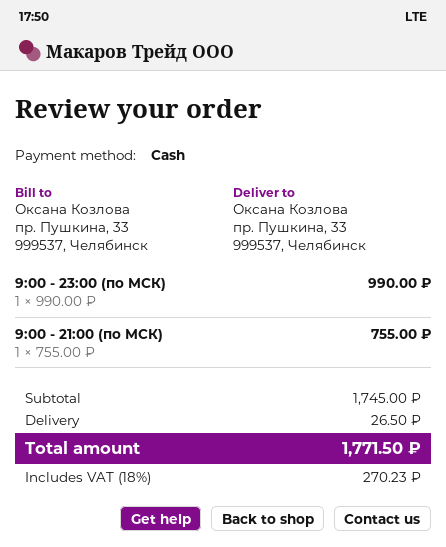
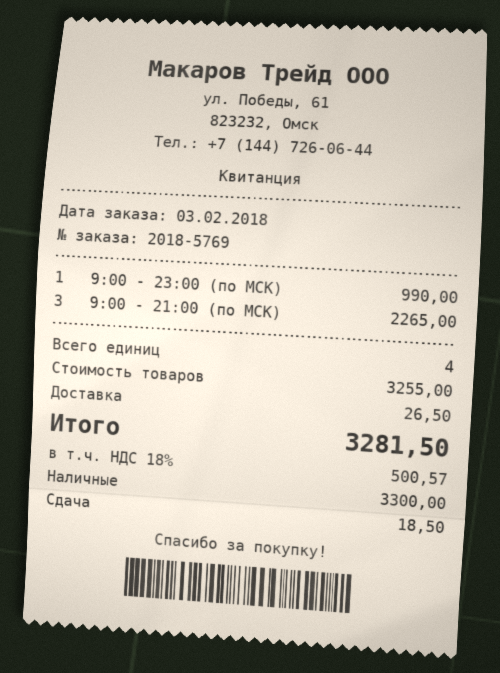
9:00 - 21:00 (по МСК): 1 for 755.00 -> 3 for 2265.00
subtotal: 1745.00 -> 3255.00
tax: 18% = 270.23 -> 18% = 500.57
total: 1771.50 -> 3281.50

